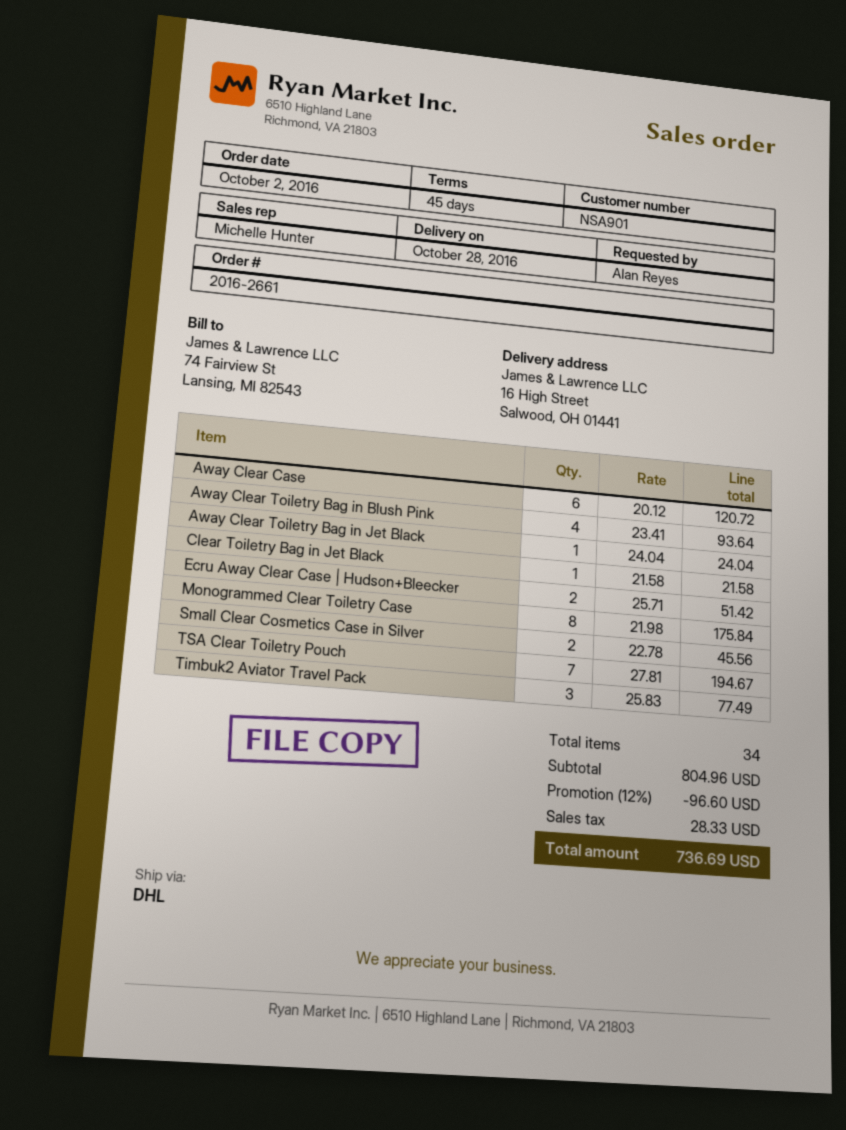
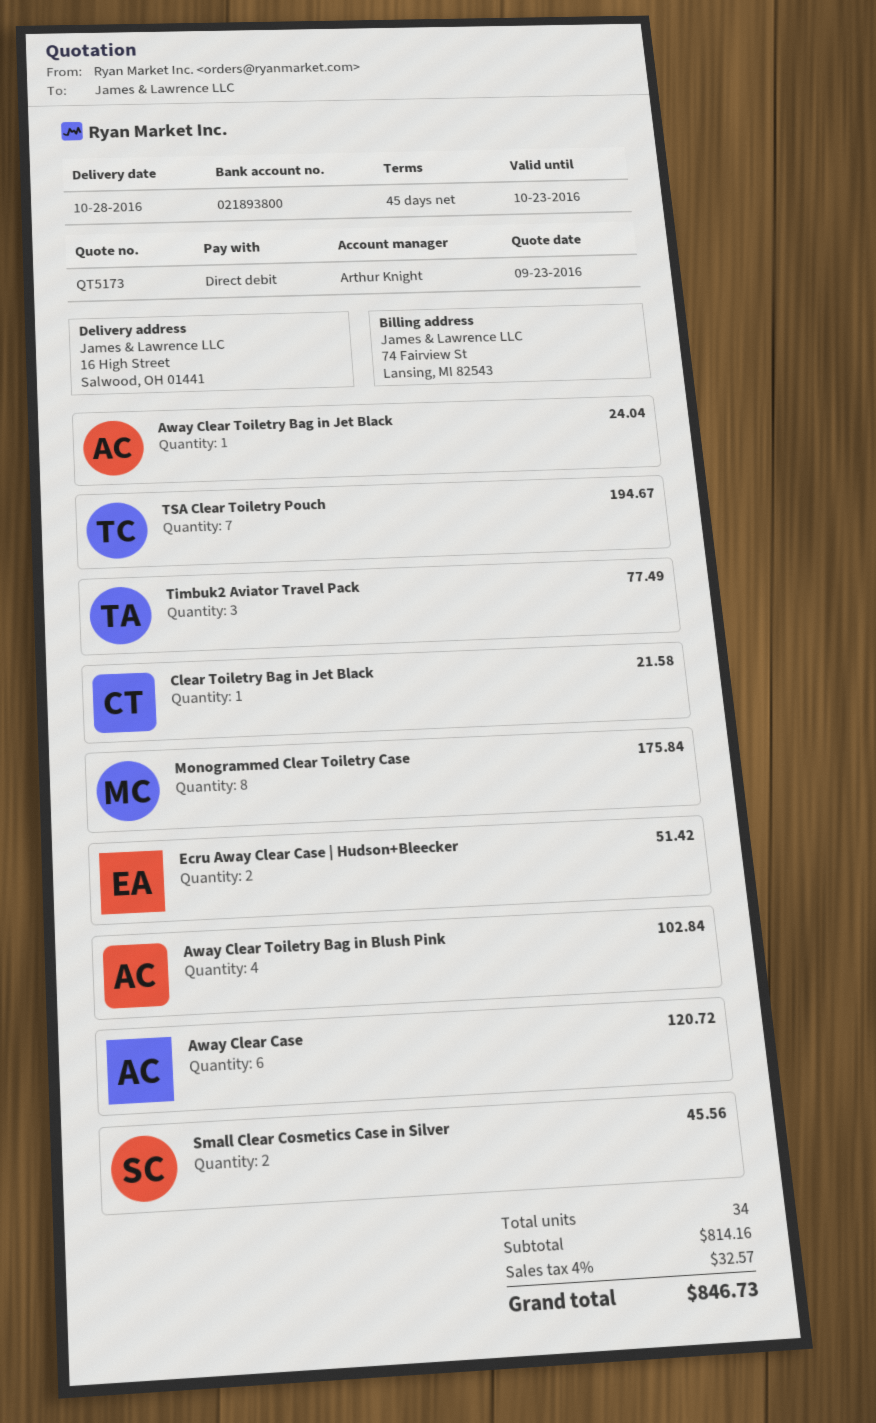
sales rep: Michelle Hunter -> Arthur Knight
Away Clear Toiletry Bag in Blush Pink: 4 for 93.64 -> 4 for 102.84
subtotal: 804.96 -> 814.16
discount: 12% = 96.60 -> none
tax: 28.33 -> 32.57
total: 736.69 -> 846.73

